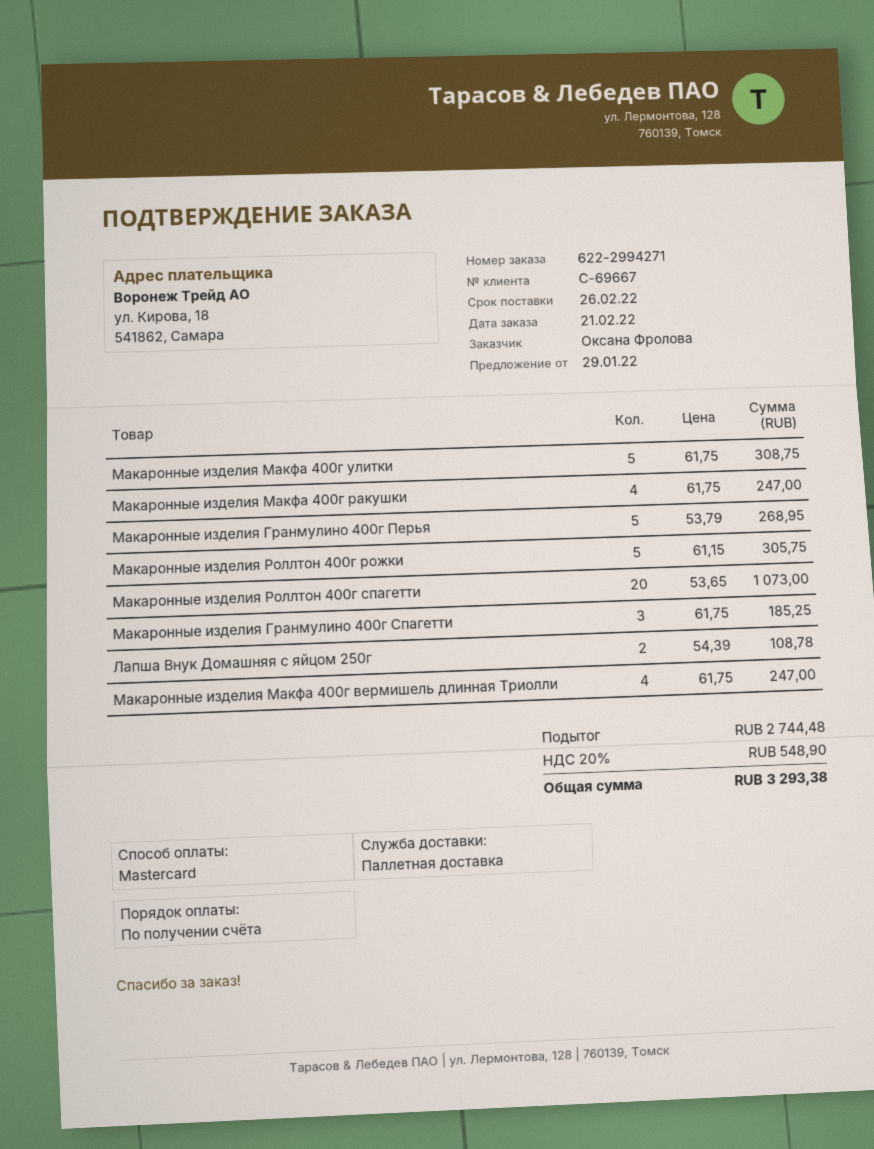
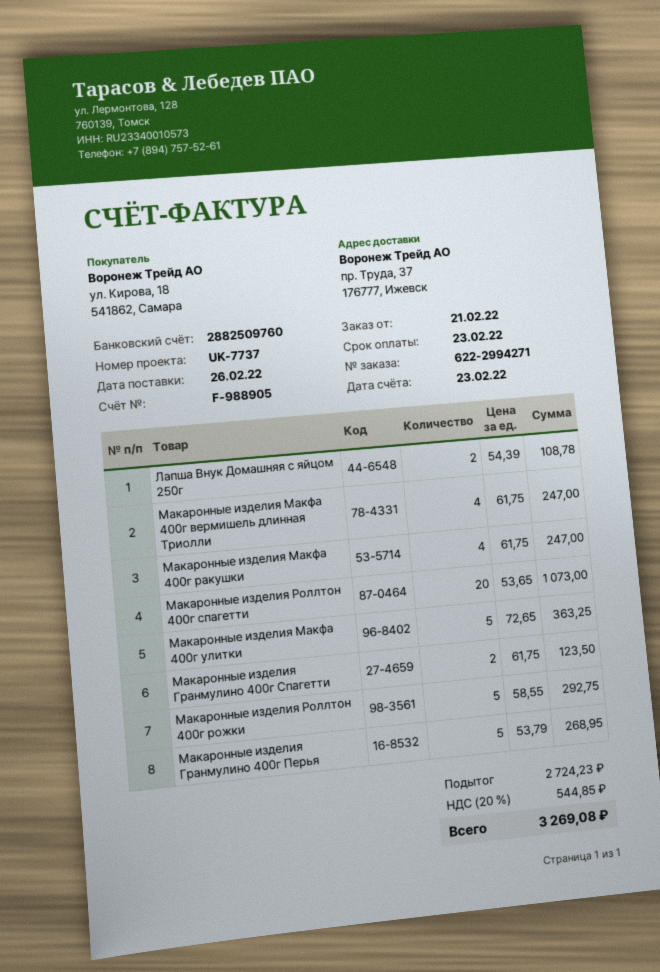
Макаронные изделия Макфа 400г улитки: 5 x 61.75 = 308.75 -> 5 x 72.65 = 363.25
Макаронные изделия Роллтон 400г рожки: 5 x 61.15 = 305.75 -> 5 x 58.55 = 292.75
Макаронные изделия Гранмулино 400г Спагетти: 3 x 61.75 = 185.25 -> 2 x 61.75 = 123.50
subtotal: 2744.48 -> 2724.23
tax: 20% = 548.90 -> 20% = 544.85
total: 3293.38 -> 3269.08

